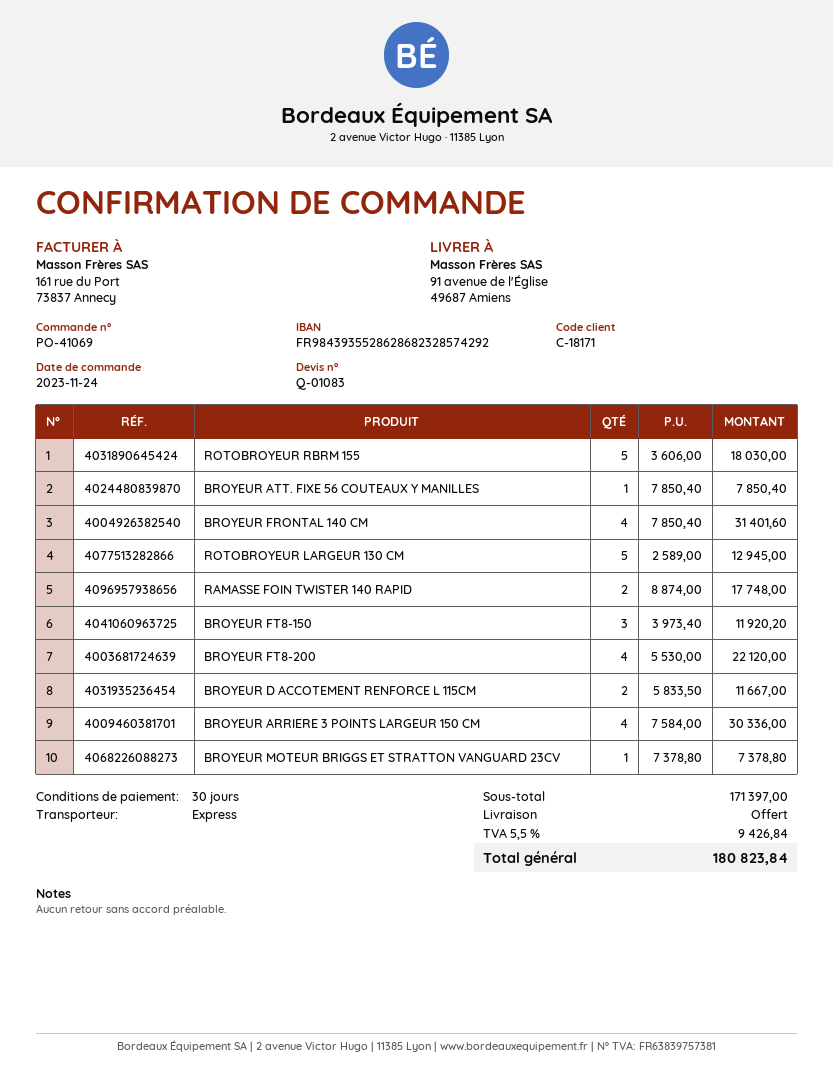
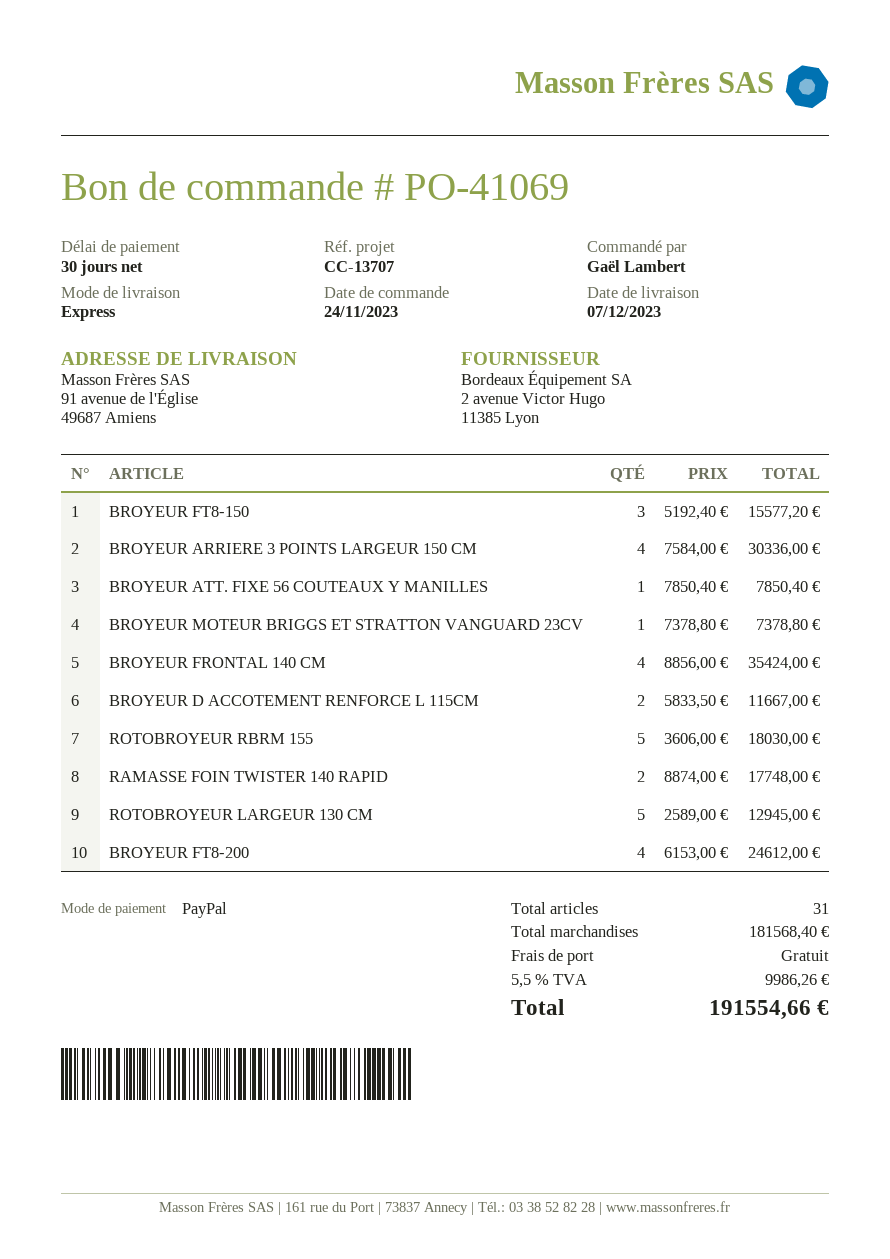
BROYEUR FRONTAL 140 CM: 4 x 7850.40 = 31401.60 -> 4 x 8856.00 = 35424.00
BROYEUR FT8-150: 3 x 3973.40 = 11920.20 -> 3 x 5192.40 = 15577.20
BROYEUR FT8-200: 4 x 5530.00 = 22120.00 -> 4 x 6153.00 = 24612.00
subtotal: 171397.00 -> 181568.40
tax: 5.5% = 9426.84 -> 5.5% = 9986.26
total: 180823.84 -> 191554.66

